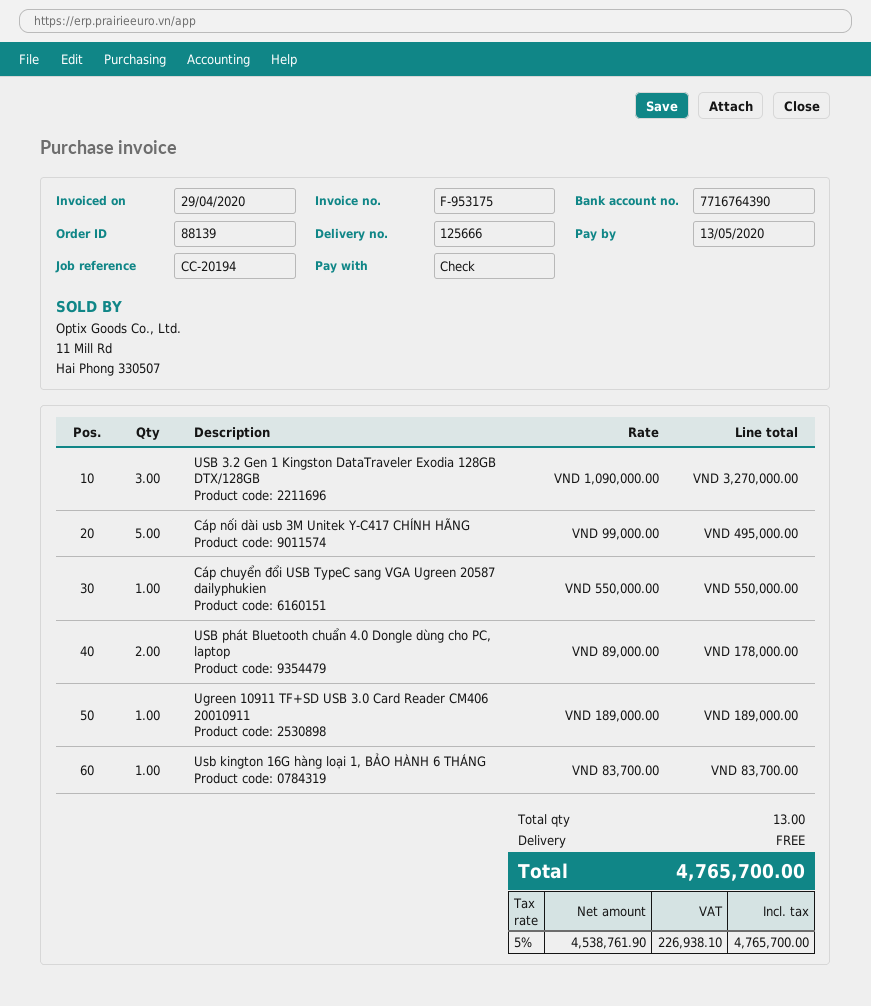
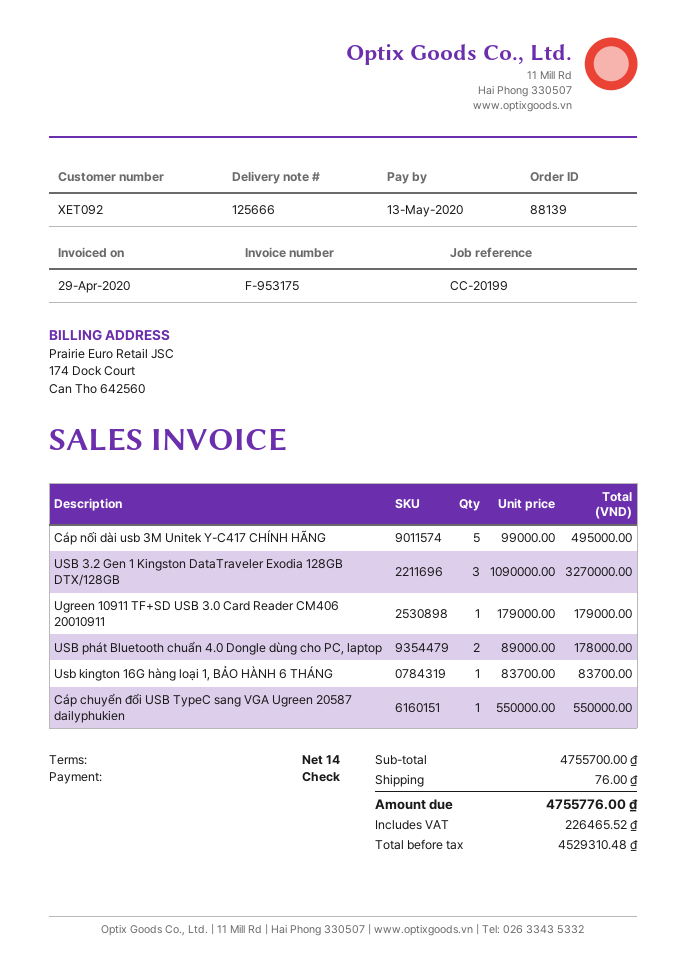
reference: CC-20194 -> CC-20199
Ugreen 10911 TF+SD USB 3.0 Card Reader CM406 20010911: 1 x 189000.00 = 189000.00 -> 1 x 179000.00 = 179000.00
shipping: 0.00 -> 76.00
net: 4538761.90 -> 4529310.48
tax: 226938.10 -> 226465.52
total: 4765700.00 -> 4755776.00

